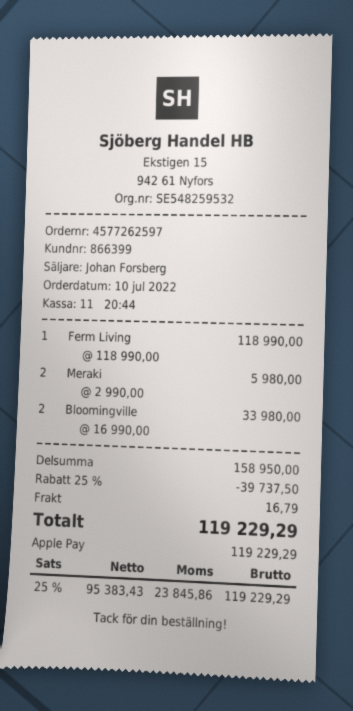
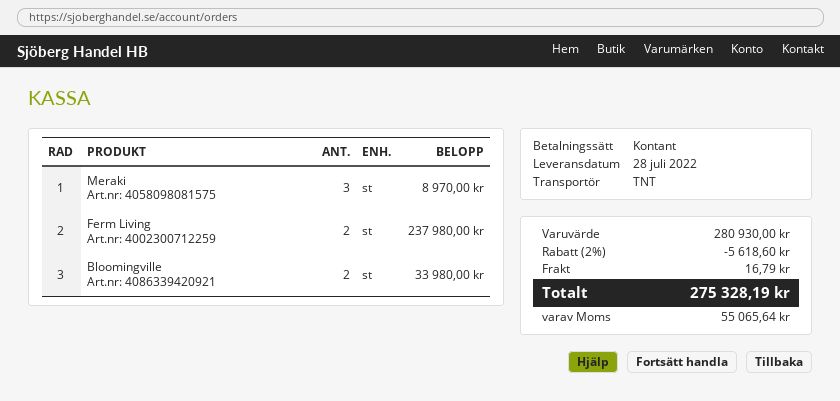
payment method: Apple Pay -> cash
Ferm Living: 1 for 118990.00 -> 2 for 237980.00
Meraki: 2 for 5980.00 -> 3 for 8970.00
subtotal: 158950.00 -> 280930.00
discount: 25% = 39737.50 -> 2% = 5618.60
tax: 23845.86 -> 55065.64
total: 119229.29 -> 275328.19

